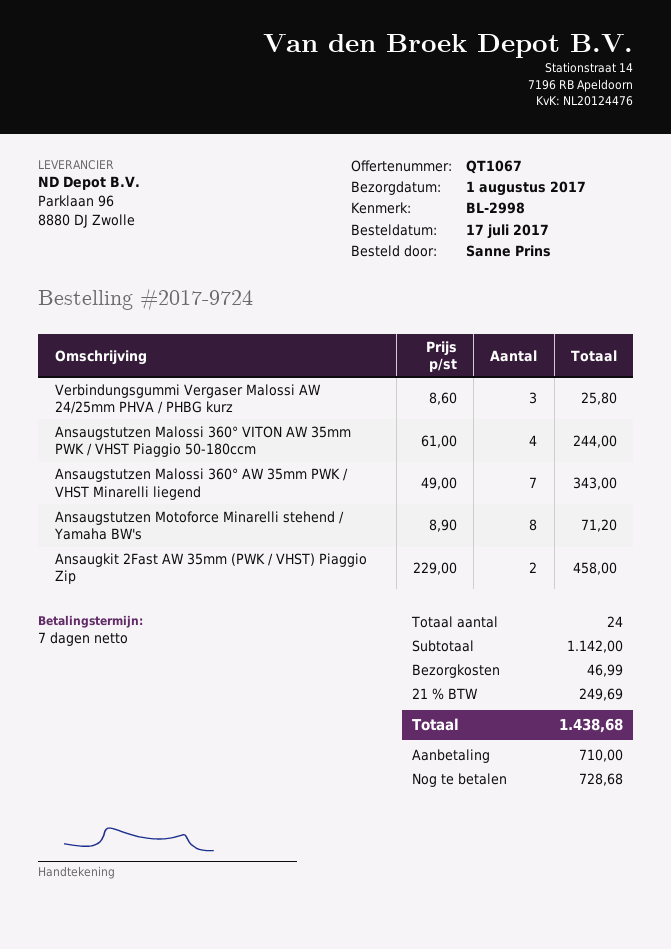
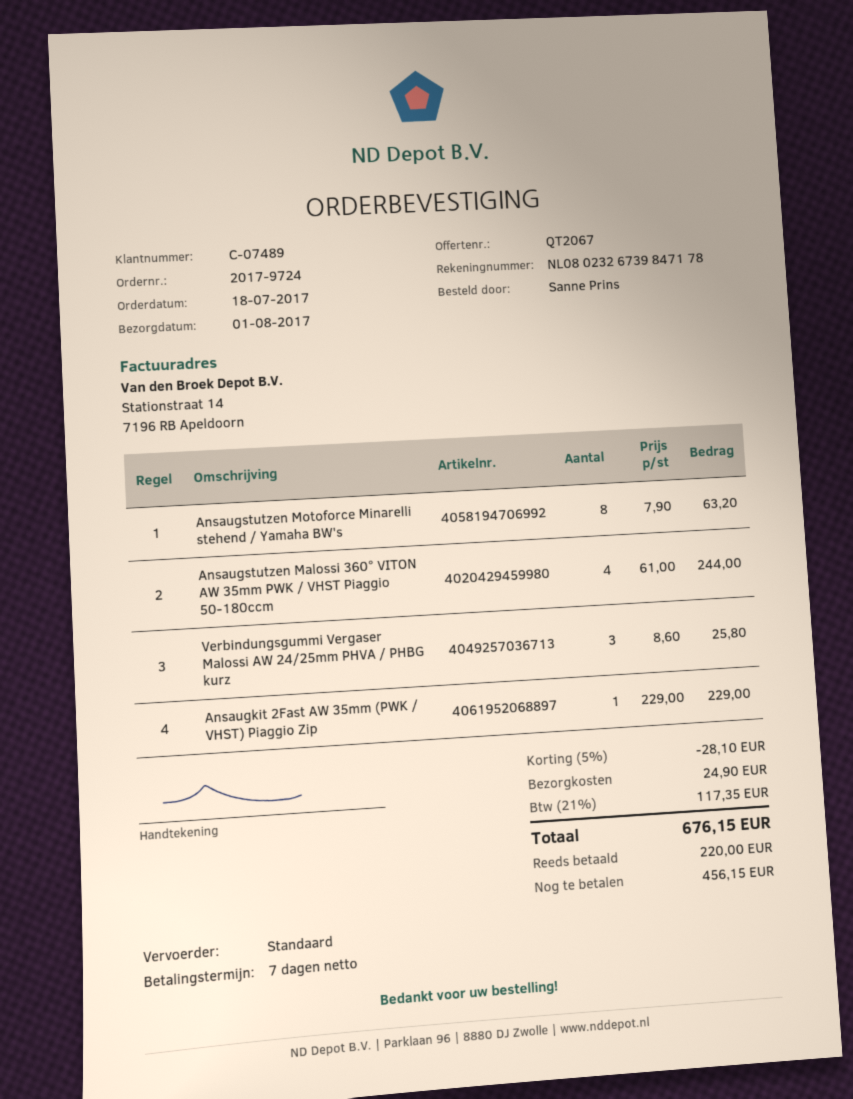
quote number: QT1067 -> QT2067
order date: 2017-07-17 -> 2017-07-18
Ansaugstutzen Malossi 360° AW 35mm PWK / VHST Minarelli liegend: 7 x 49.00 = 343.00 -> none
Ansaugstutzen Motoforce Minarelli stehend / Yamaha BW's: 8 x 8.90 = 71.20 -> 8 x 7.90 = 63.20
Ansaugkit 2Fast AW 35mm (PWK / VHST) Piaggio Zip: 2 x 229.00 = 458.00 -> 1 x 229.00 = 229.00
discount: none -> 5% = 28.10
shipping: 46.99 -> 24.90
tax: 21% = 249.69 -> 21% = 117.35
total: 1438.68 -> 676.15
deposit: 710.00 -> 220.00
balance: 728.68 -> 456.15

